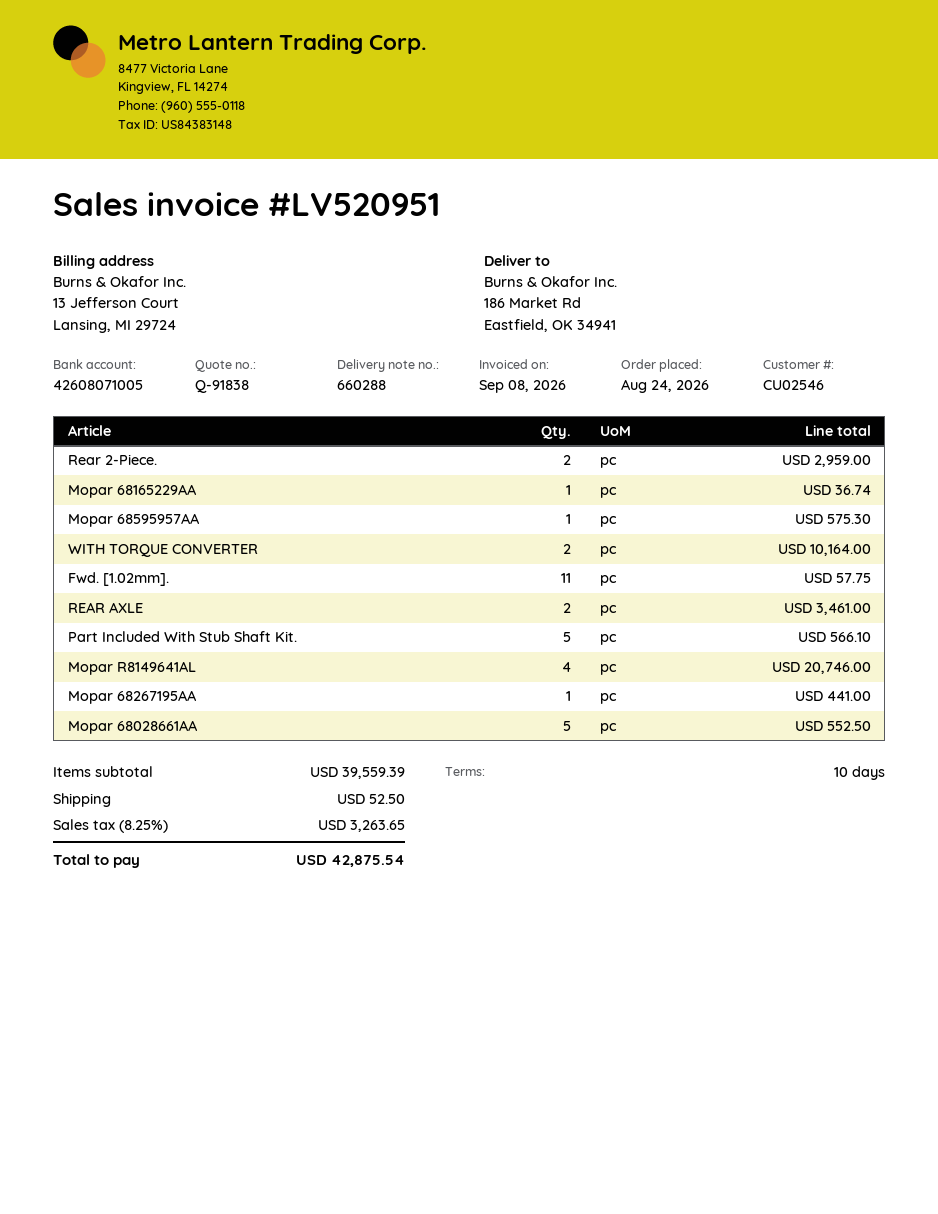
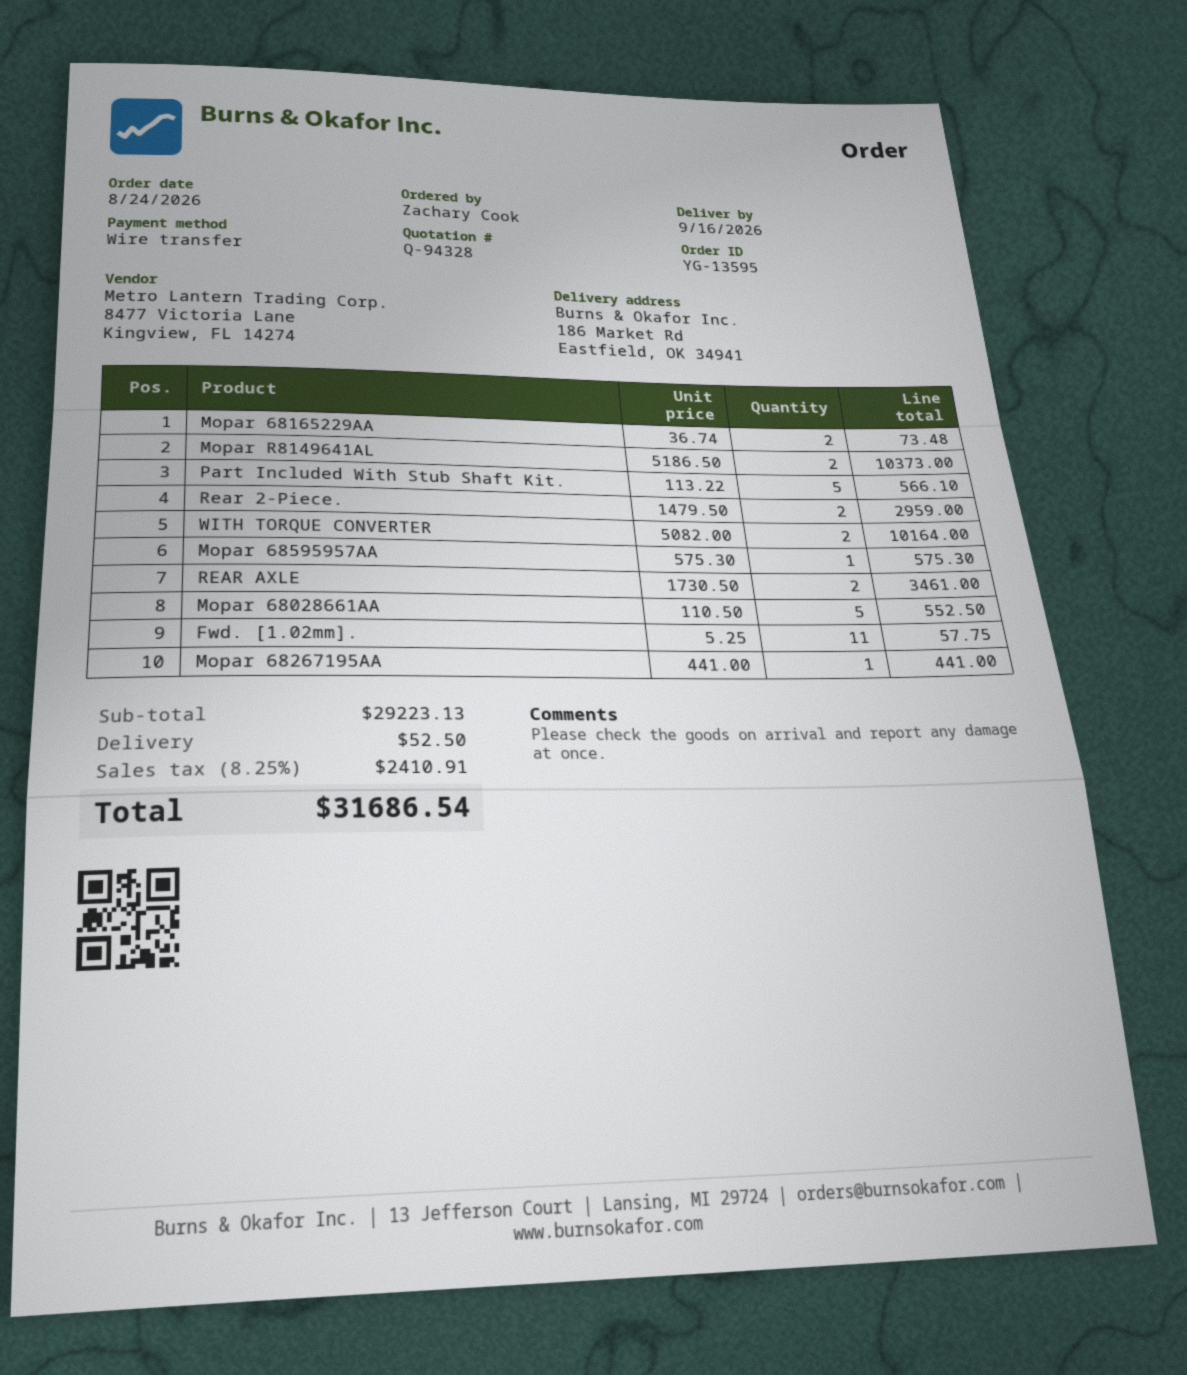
quote number: Q-91838 -> Q-94328
Mopar 68165229AA: 1 for 36.74 -> 2 for 73.48
Mopar R8149641AL: 4 for 20746.00 -> 2 for 10373.00
subtotal: 39559.39 -> 29223.13
tax: 8.25% = 3263.65 -> 8.25% = 2410.91
total: 42875.54 -> 31686.54

